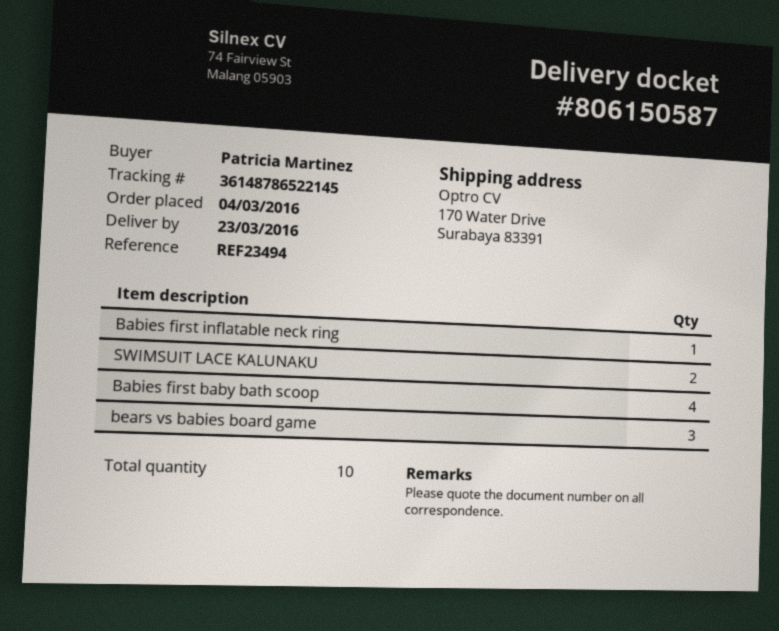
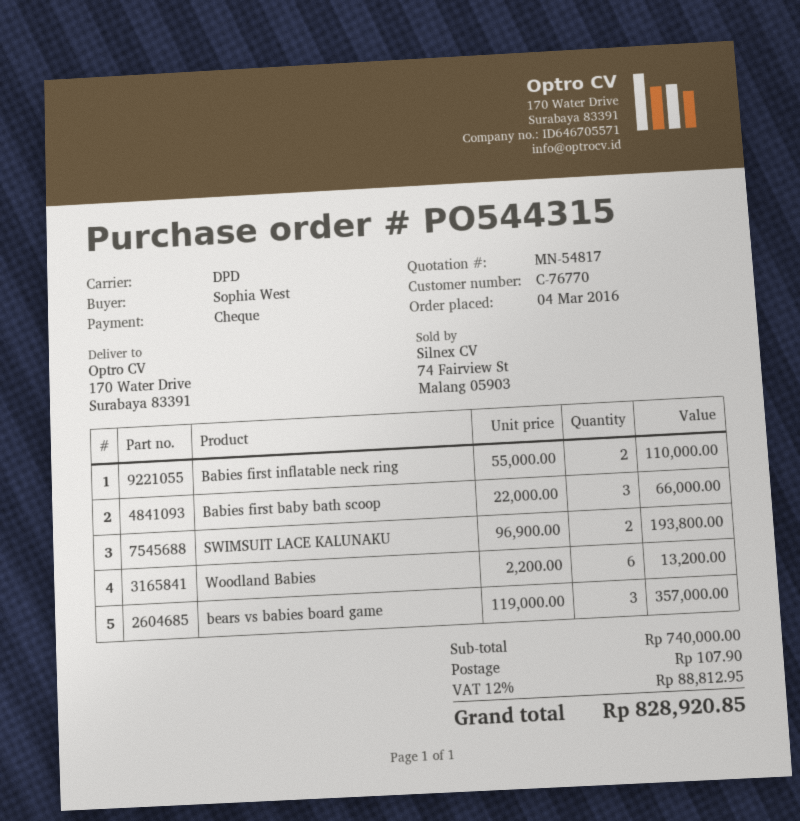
ordered by: Patricia Martinez -> Sophia West
Babies first inflatable neck ring: 1 -> 2
Babies first baby bath scoop: 4 -> 3
Woodland Babies: none -> 6

